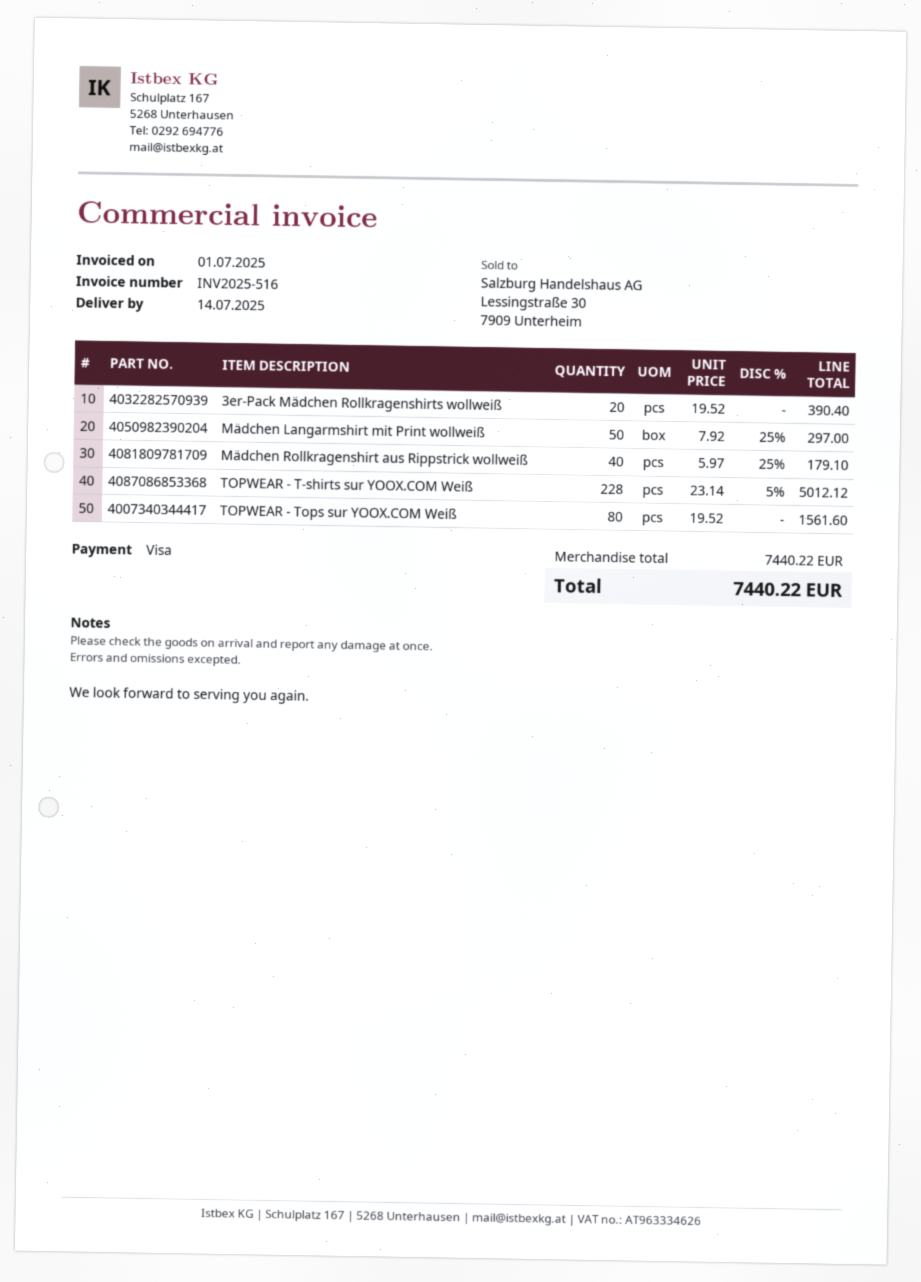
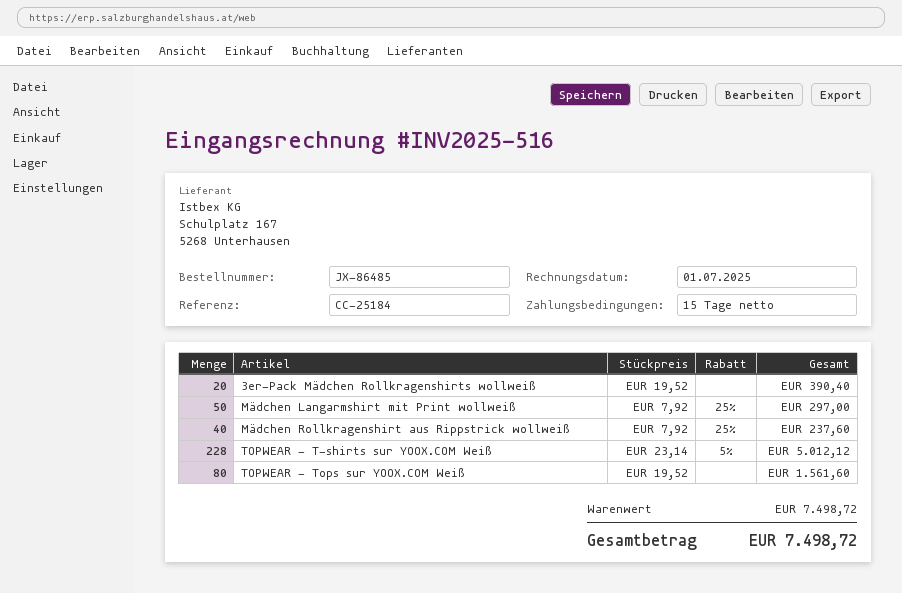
Mädchen Rollkragenshirt aus Rippstrick wollweiß: 40 x 5.97 - 25% = 179.10 -> 40 x 7.92 - 25% = 237.60
subtotal: 7440.22 -> 7498.72
total: 7440.22 -> 7498.72

